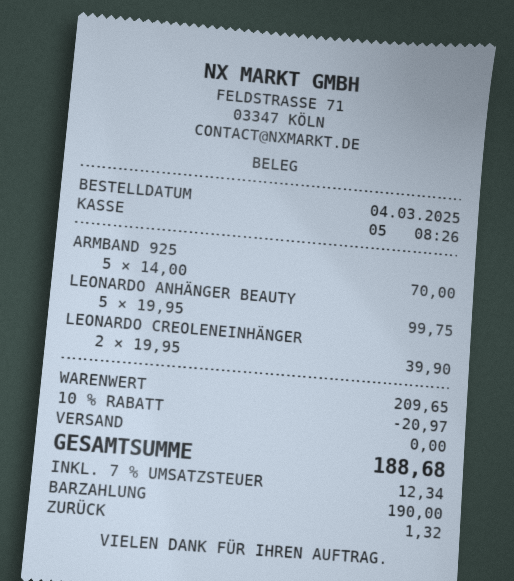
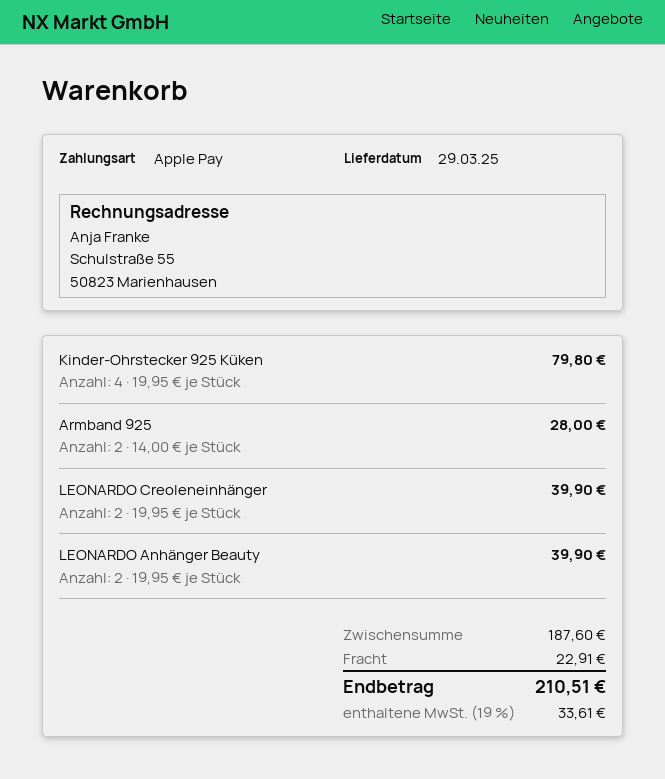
payment method: cash -> Apple Pay
ARMBAND 925: 5 x 14.00 = 70.00 -> 2 x 14.00 = 28.00
LEONARDO ANHÄNGER BEAUTY: 5 x 19.95 = 99.75 -> 2 x 19.95 = 39.90
Kinder-Ohrstecker 925 Küken: none -> 4 x 19.95 = 79.80
subtotal: 209.65 -> 187.60
discount: 10% = 20.97 -> none
shipping: 0.00 -> 22.91
tax: 7% = 12.34 -> 19% = 33.61
total: 188.68 -> 210.51

